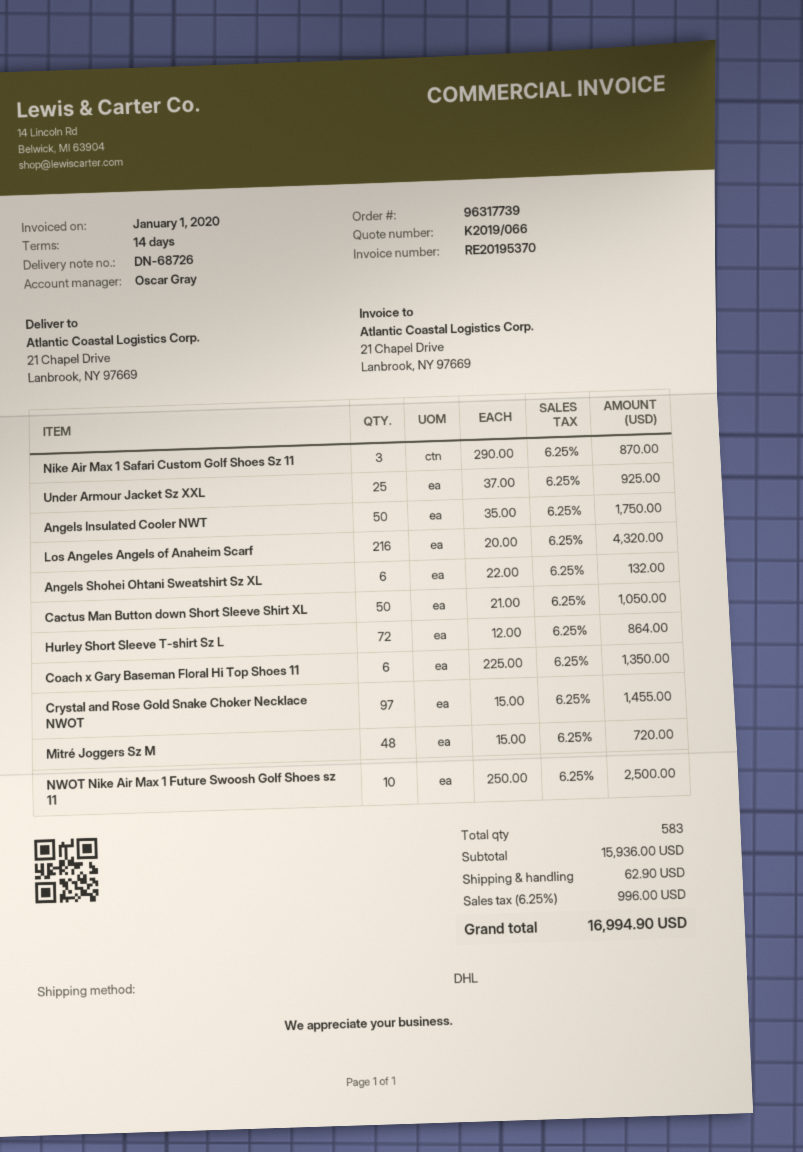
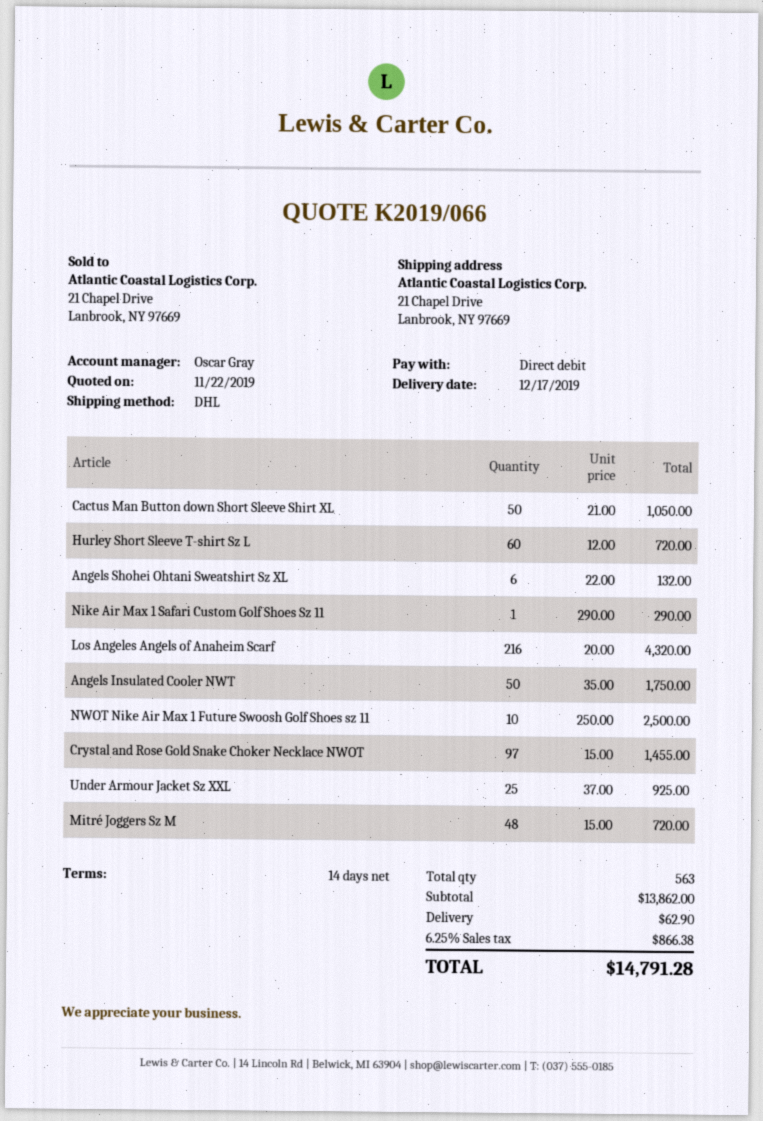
Nike Air Max 1 Safari Custom Golf Shoes Sz 11: 3 x 290.00 = 870.00 -> 1 x 290.00 = 290.00
Hurley Short Sleeve T-shirt Sz L: 72 x 12.00 = 864.00 -> 60 x 12.00 = 720.00
Coach x Gary Baseman Floral Hi Top Shoes 11: 6 x 225.00 = 1350.00 -> none
total quantity: 583 -> 563
subtotal: 15936.00 -> 13862.00
tax: 6.25% = 996.00 -> 6.25% = 866.38
total: 16994.90 -> 14791.28

